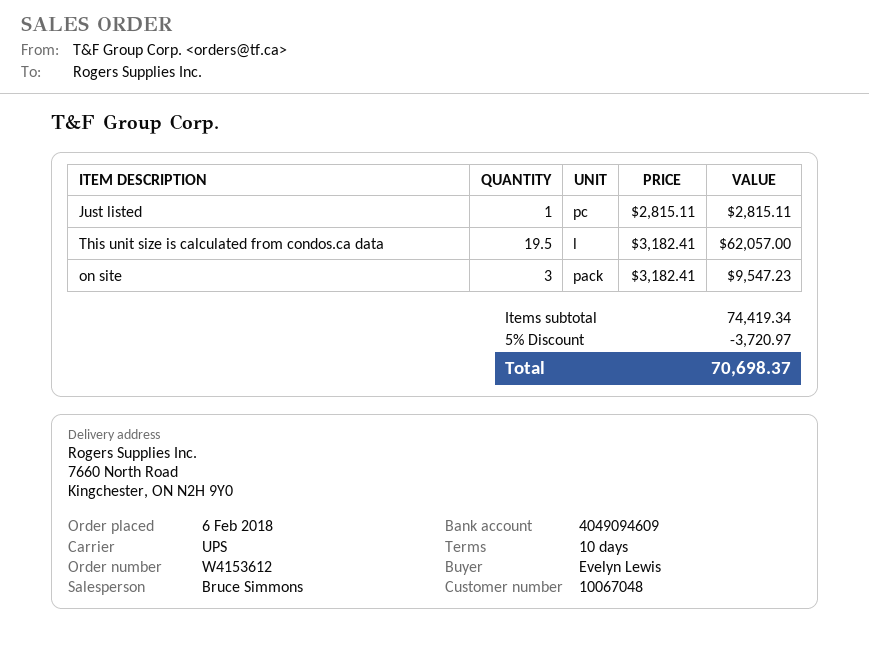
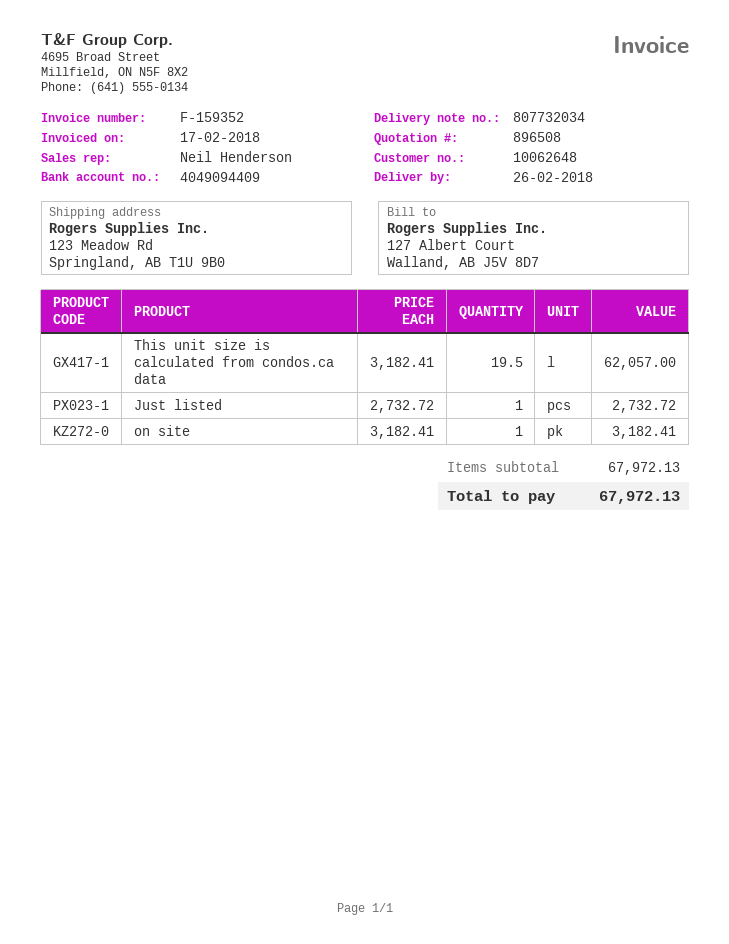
customer number: 10067048 -> 10062648
sales rep: Bruce Simmons -> Neil Henderson
bank account: 4049094609 -> 4049094409
ship to: 7660 North Road, Kingchester, ON N2H 9Y0 -> 123 Meadow Rd, Springland, AB T1U 9B0
Just listed: 1 x 2815.11 = 2815.11 -> 1 x 2732.72 = 2732.72
on site: 3 x 3182.41 = 9547.23 -> 1 x 3182.41 = 3182.41
subtotal: 74419.34 -> 67972.13
discount: 5% = 3720.97 -> none
total: 70698.37 -> 67972.13

